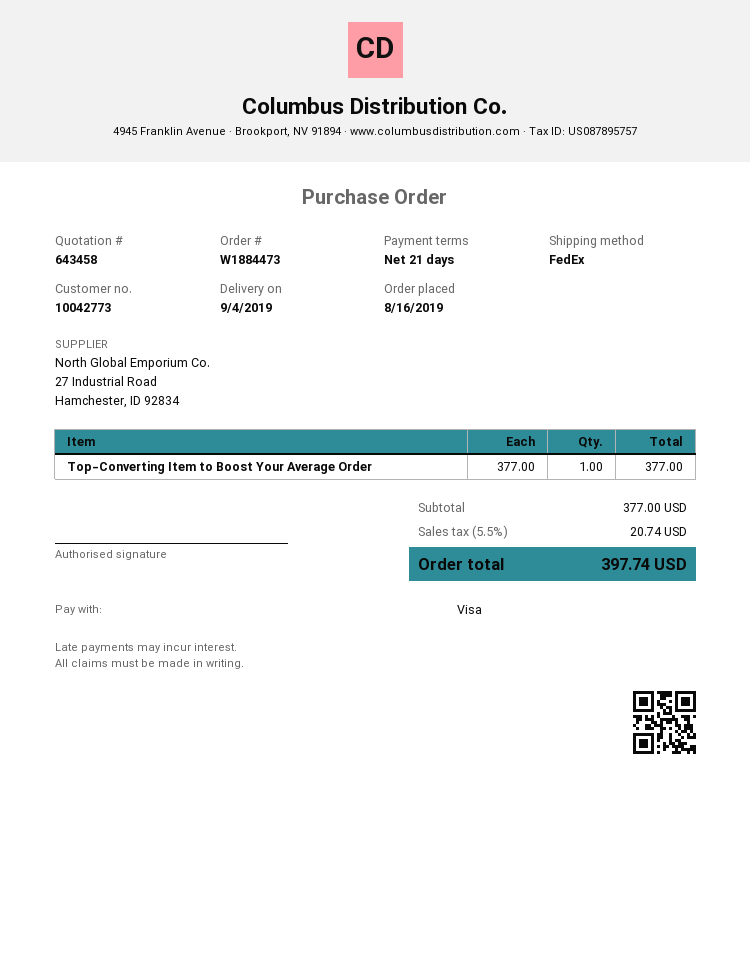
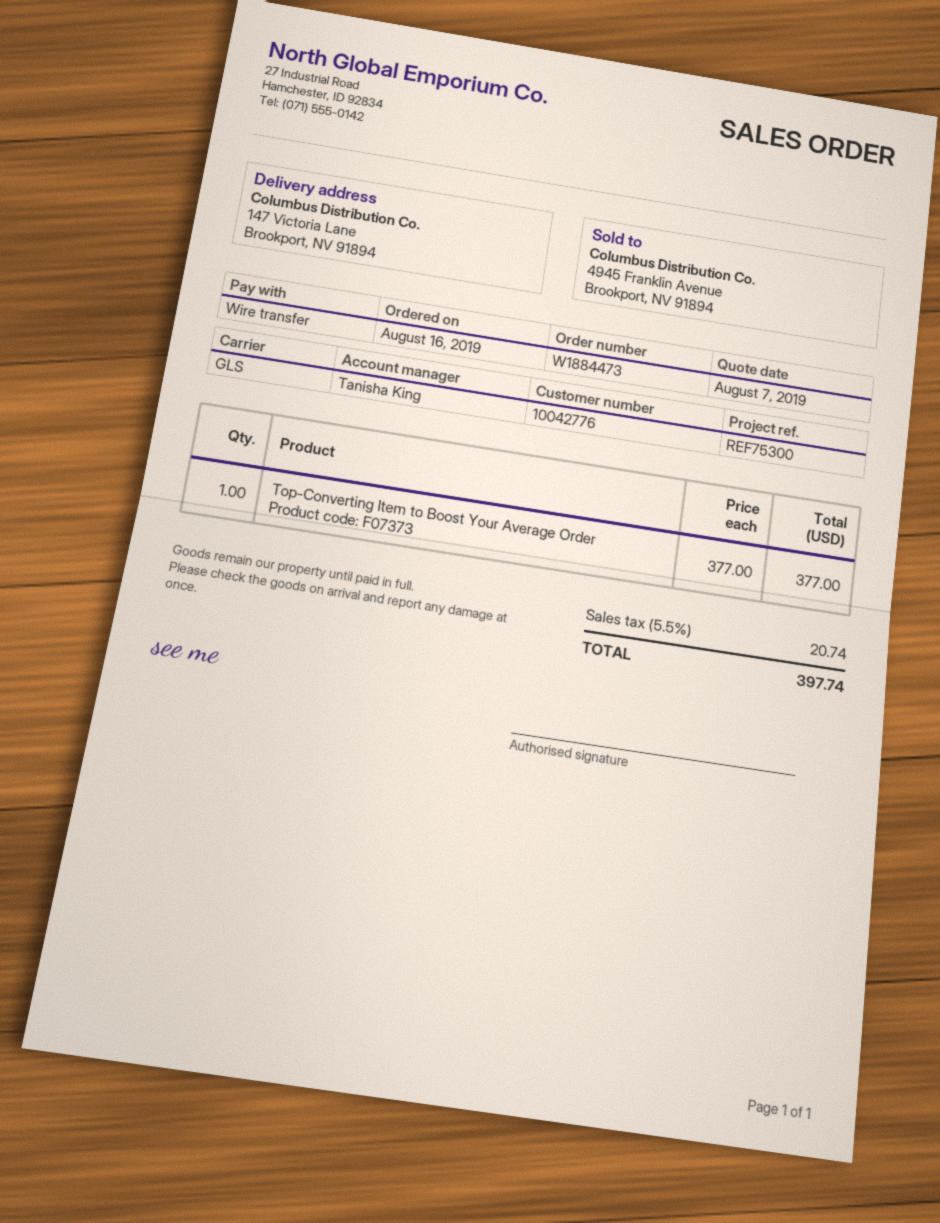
customer number: 10042773 -> 10042776
payment method: Visa -> bank transfer
shipping method: FedEx -> GLS

